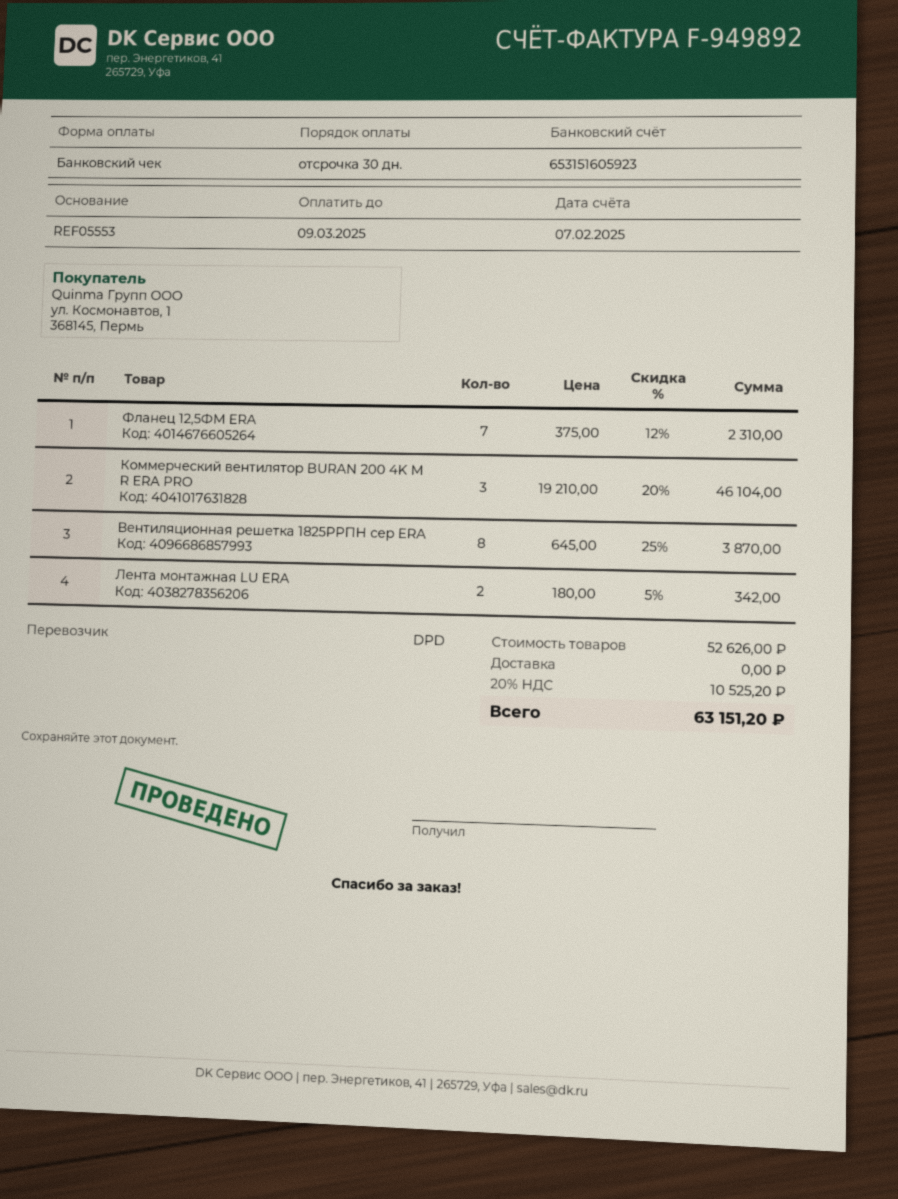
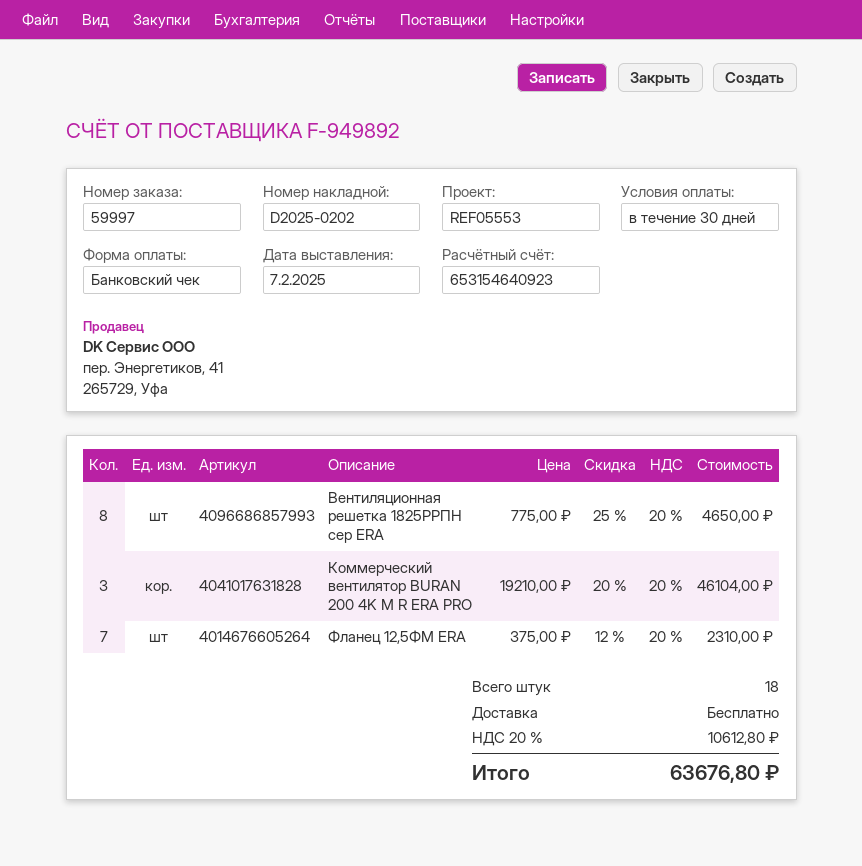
bank account: 653151605923 -> 653154640923
Вентиляционная решетка 1825РРПН сер ERA: 8 x 645.00 - 25% = 3870.00 -> 8 x 775.00 - 25% = 4650.00
Лента монтажная LU ERA: 2 x 180.00 - 5% = 342.00 -> none
tax: 20% = 10525.20 -> 20% = 10612.80
total: 63151.20 -> 63676.80

